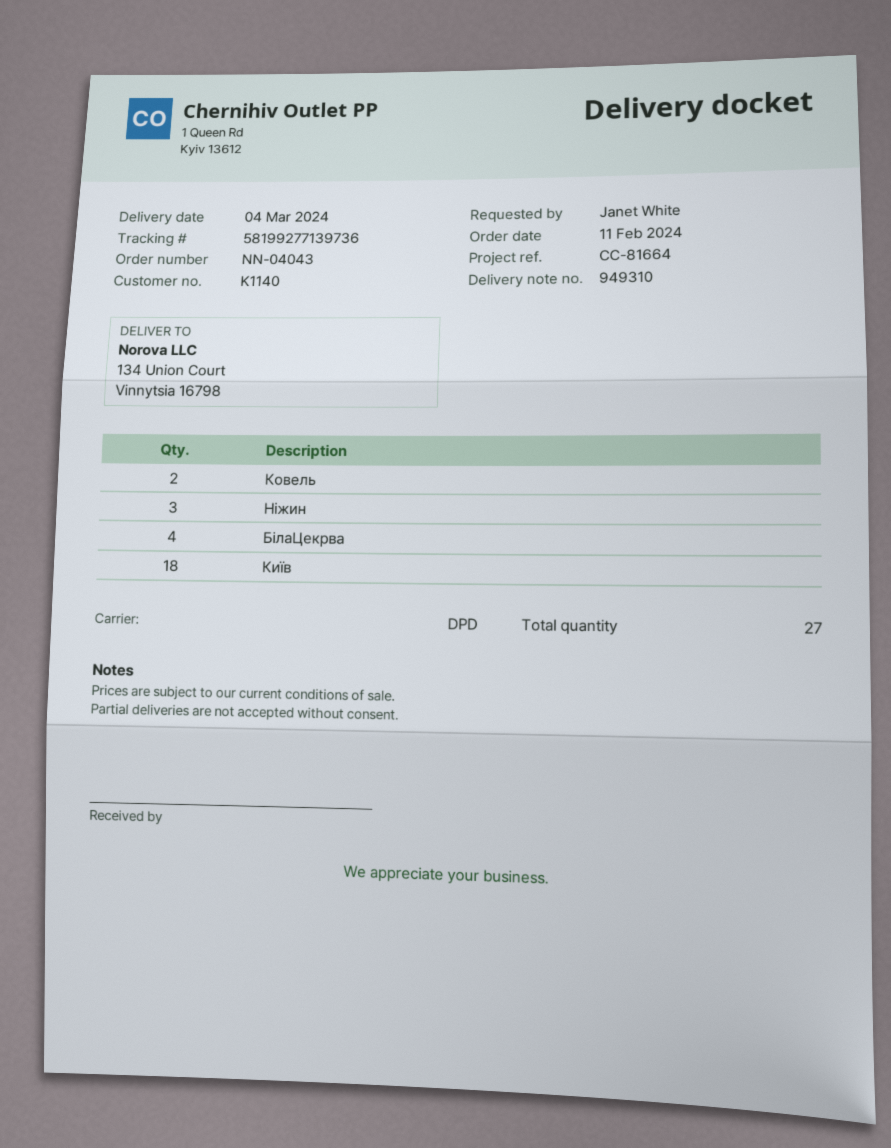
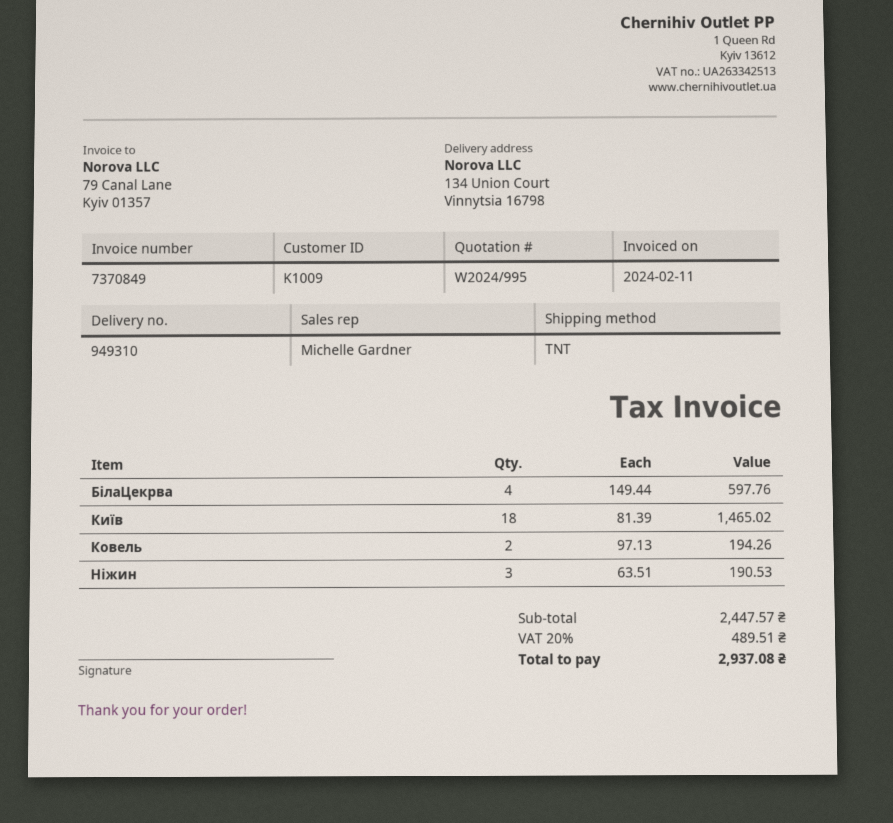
customer number: K1140 -> K1009
shipping method: DPD -> TNT

